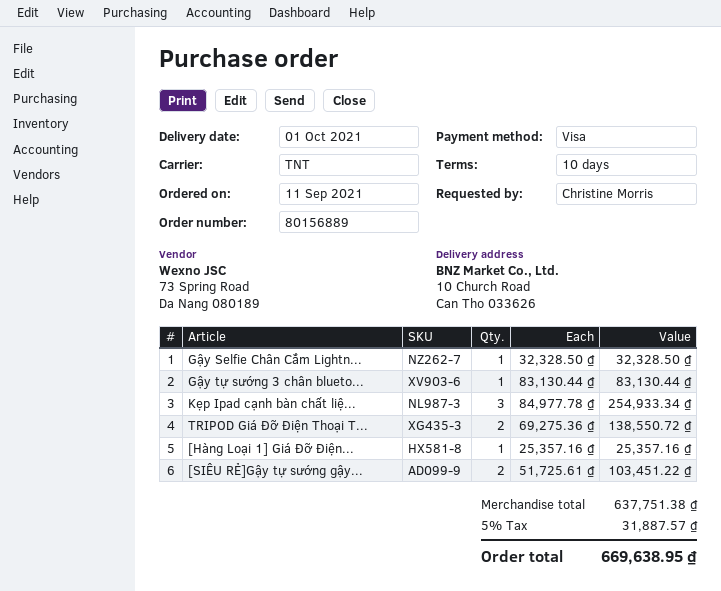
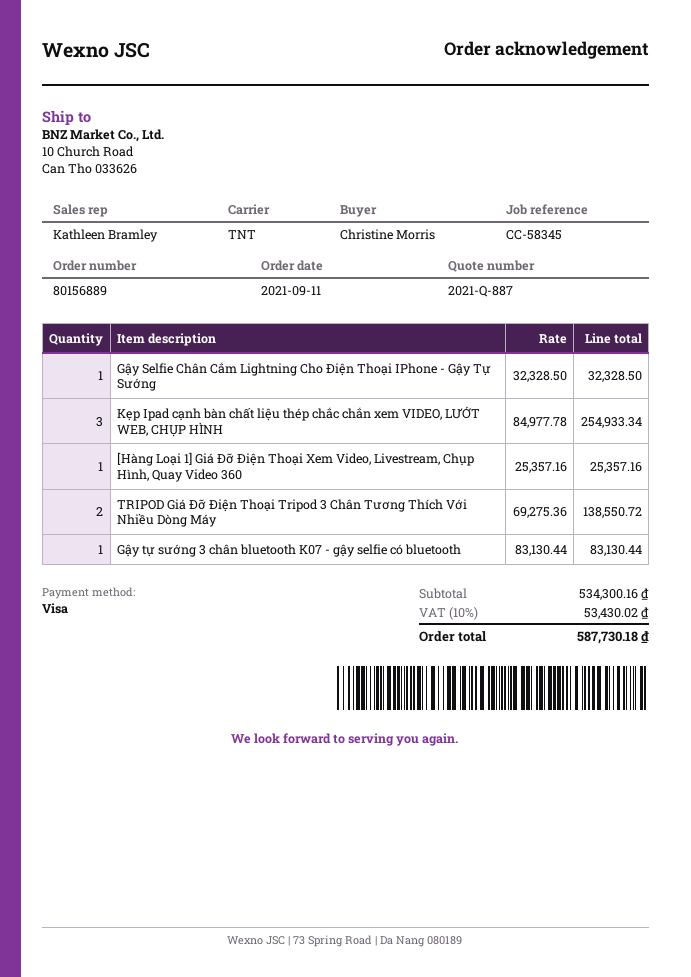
[SIÊU RẺ]Gậy tự sướng gậy...: 2 x 51725.61 = 103451.22 -> none
subtotal: 637751.38 -> 534300.16
tax: 5% = 31887.57 -> 10% = 53430.02
total: 669638.95 -> 587730.18

